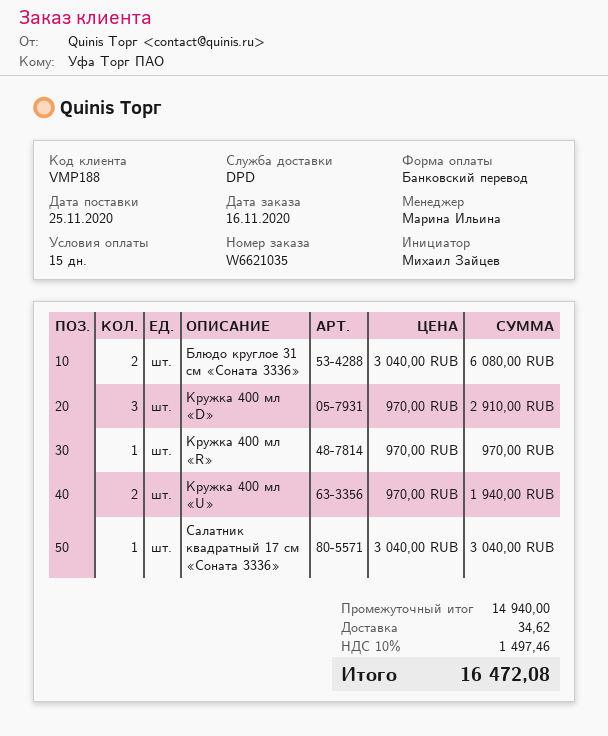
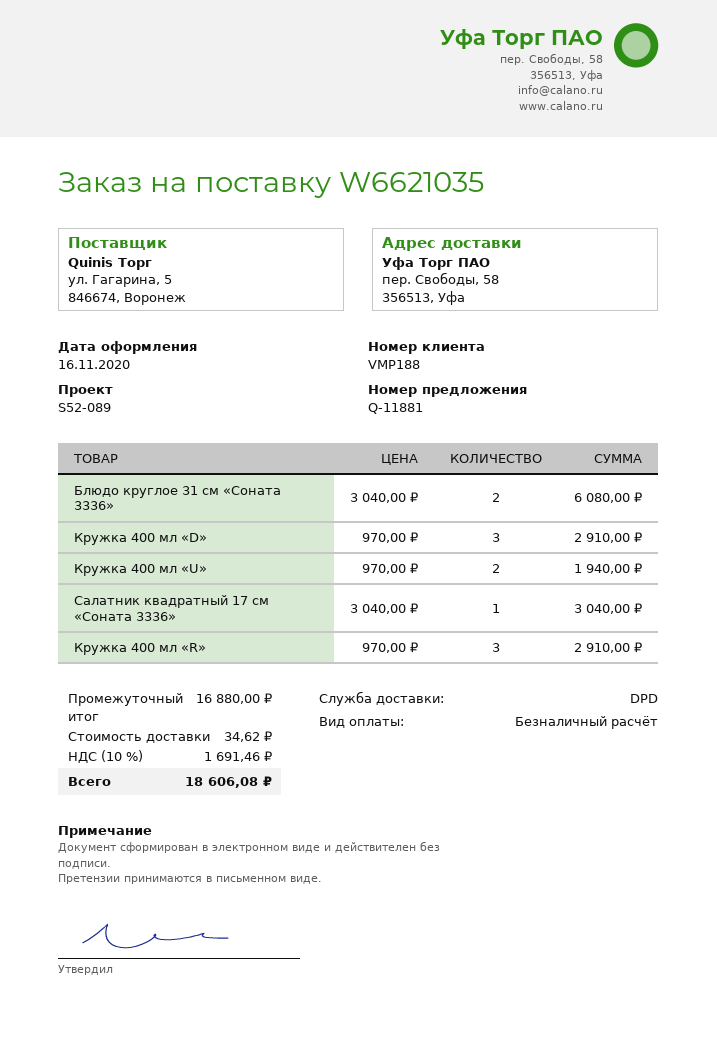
Кружка 400 мл «R»: 1 x 970.00 = 970.00 -> 3 x 970.00 = 2910.00
subtotal: 14940.00 -> 16880.00
tax: 10% = 1497.46 -> 10% = 1691.46
total: 16472.08 -> 18606.08

